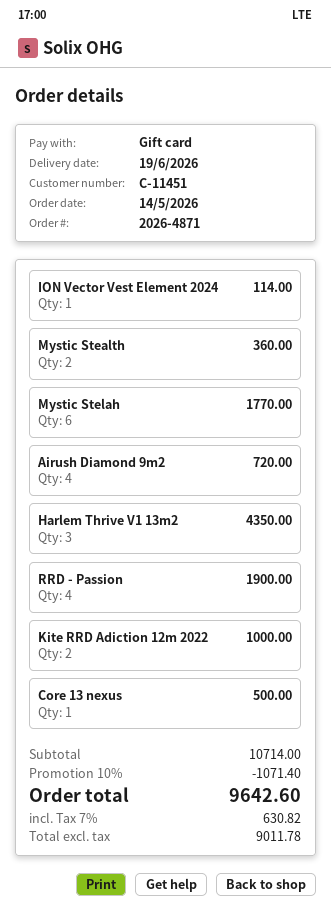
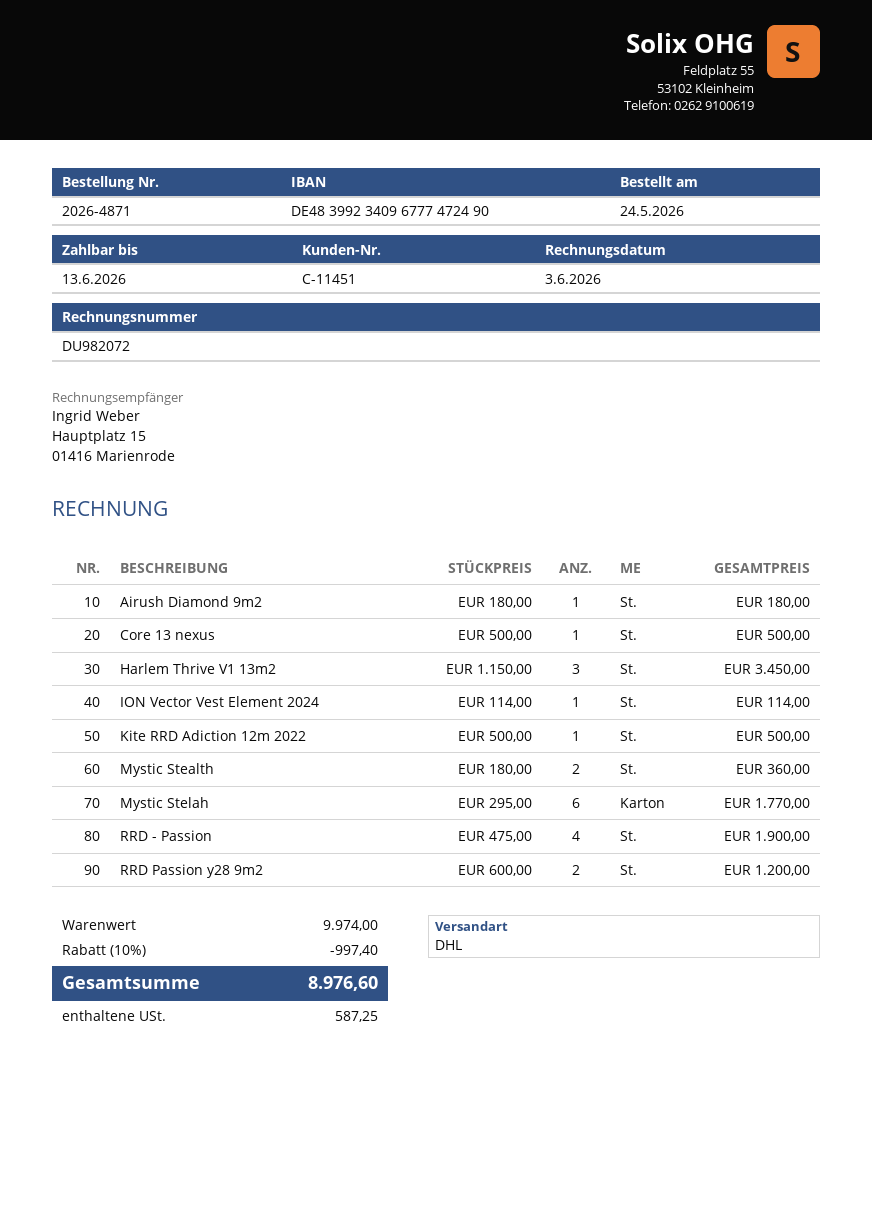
order date: 2026-05-14 -> 2026-05-24
Airush Diamond 9m2: 4 for 720.00 -> 1 for 180.00
Harlem Thrive V1 13m2: 3 for 4350.00 -> 3 for 3450.00
Kite RRD Adiction 12m 2022: 2 for 1000.00 -> 1 for 500.00
RRD Passion y28 9m2: none -> 2 for 1200.00
subtotal: 10714.00 -> 9974.00
discount: 10% = 1071.40 -> 10% = 997.40
tax: 630.82 -> 587.25
total: 9642.60 -> 8976.60

